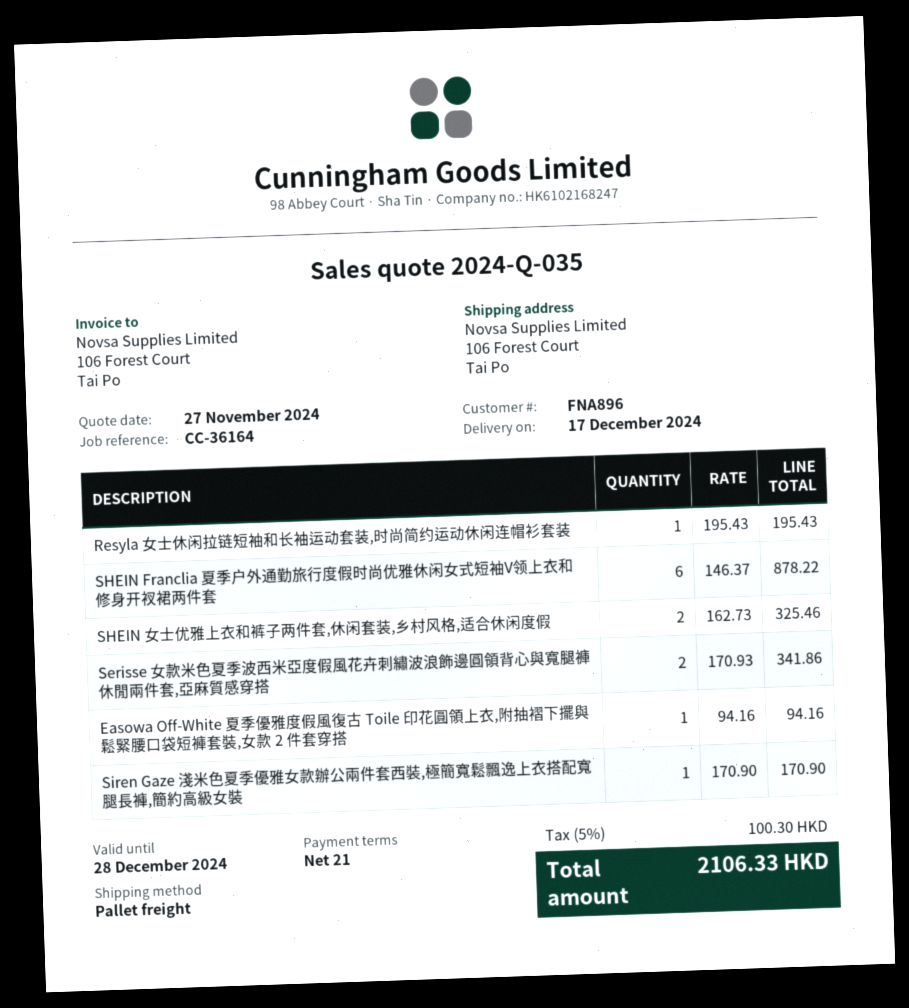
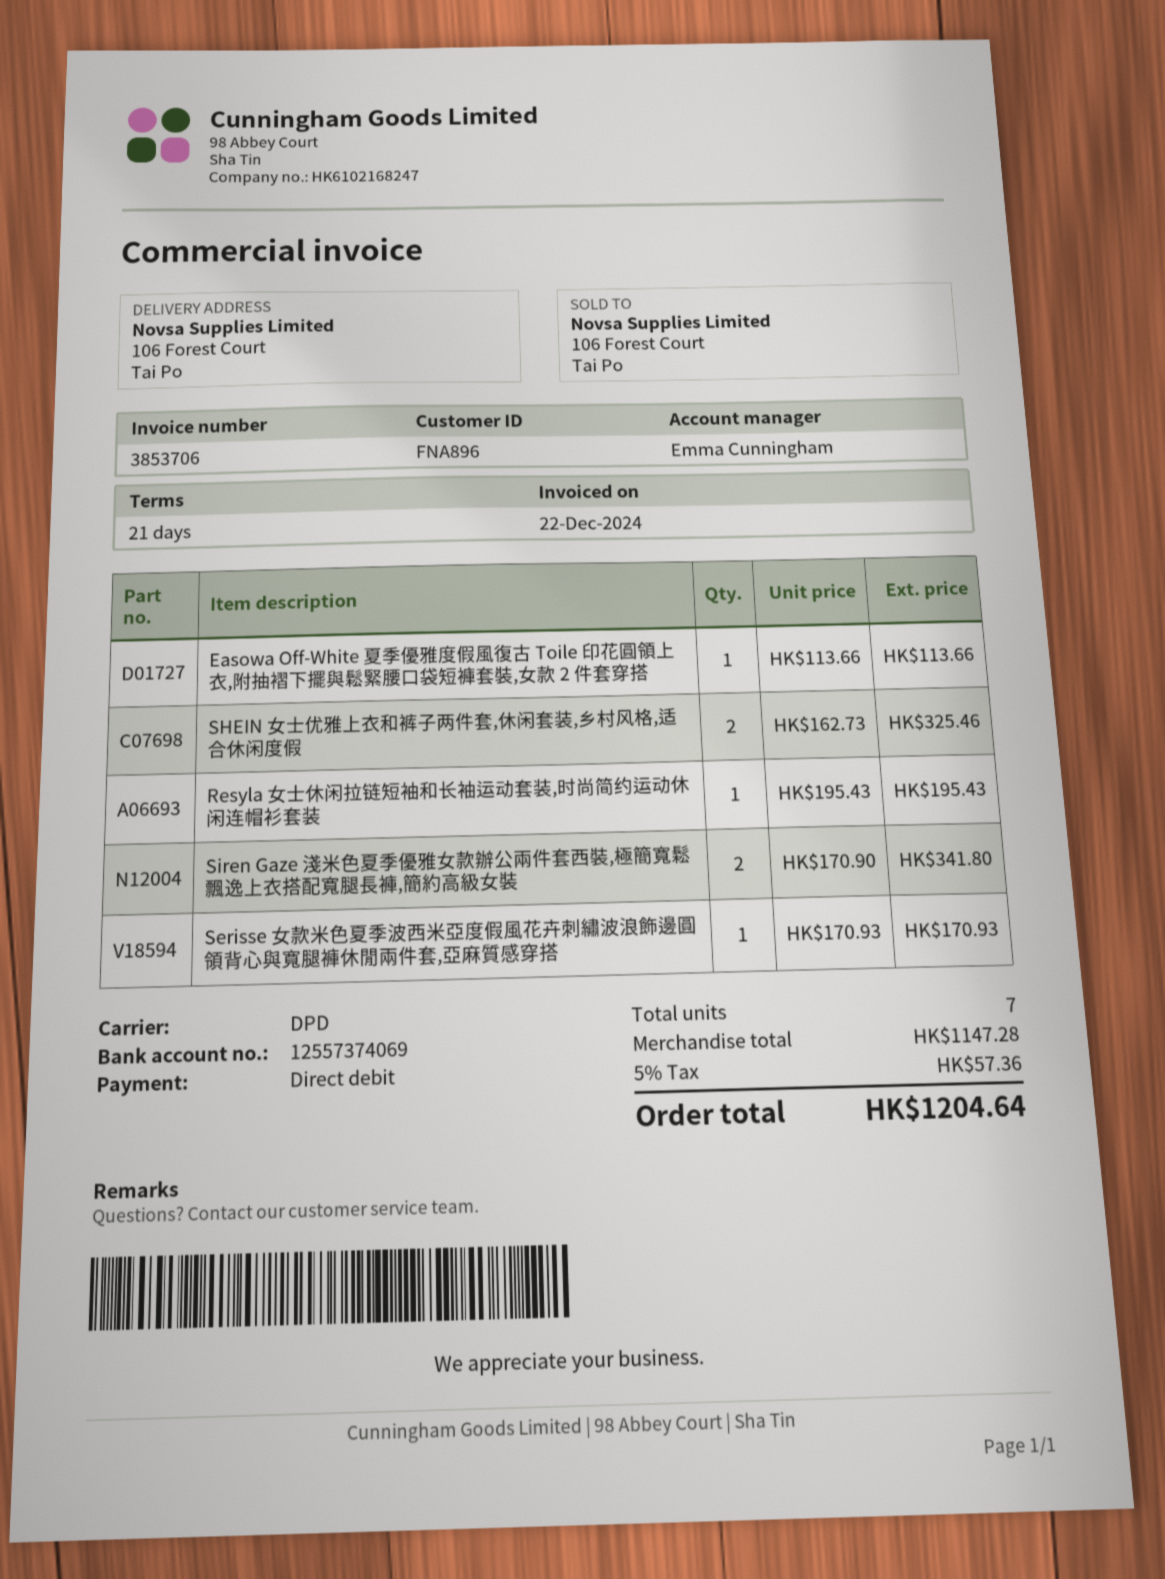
shipping method: pallet freight -> DPD
SHEIN Franclia 夏季户外通勤旅行度假时尚优雅休闲女式短袖V领上衣和修身开衩裙两件套: 6 x 146.37 = 878.22 -> none
Serisse 女款米色夏季波西米亞度假風花卉刺繡波浪飾邊圓領背心與寬腿褲休閒兩件套,亞麻質感穿搭: 2 x 170.93 = 341.86 -> 1 x 170.93 = 170.93
Easowa Off-White 夏季優雅度假風復古 Toile 印花圓領上衣,附抽褶下擺與鬆緊腰口袋短褲套裝,女款 2 件套穿搭: 1 x 94.16 = 94.16 -> 1 x 113.66 = 113.66
Siren Gaze 淺米色夏季優雅女款辦公兩件套西裝,極簡寬鬆飄逸上衣搭配寬腿長褲,簡約高級女裝: 1 x 170.90 = 170.90 -> 2 x 170.90 = 341.80
tax: 5% = 100.30 -> 5% = 57.36
total: 2106.33 -> 1204.64

